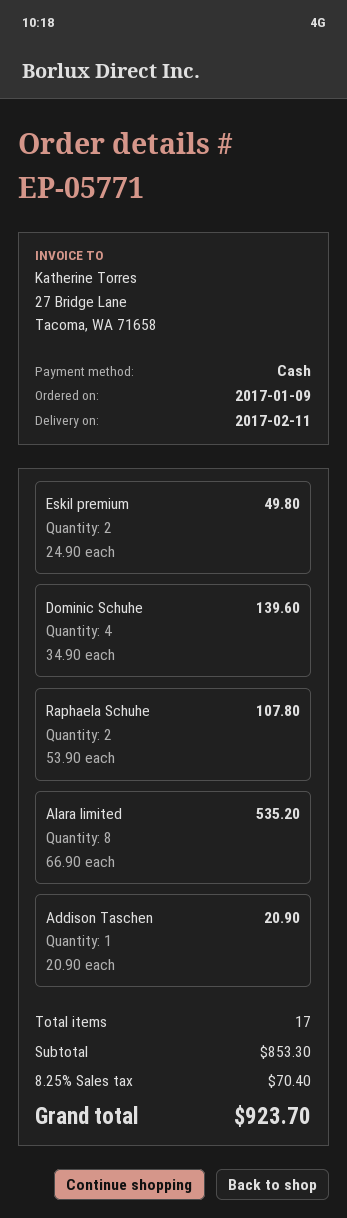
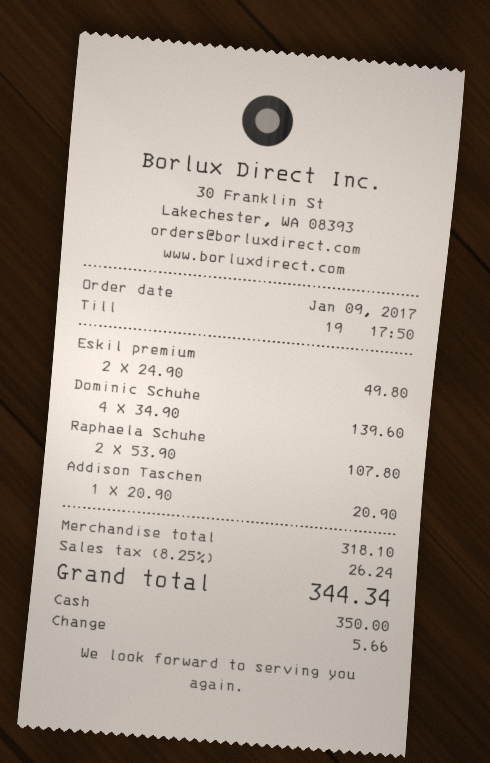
Alara limited: 8 x 66.90 = 535.20 -> none
subtotal: 853.30 -> 318.10
tax: 8.25% = 70.40 -> 8.25% = 26.24
total: 923.70 -> 344.34

